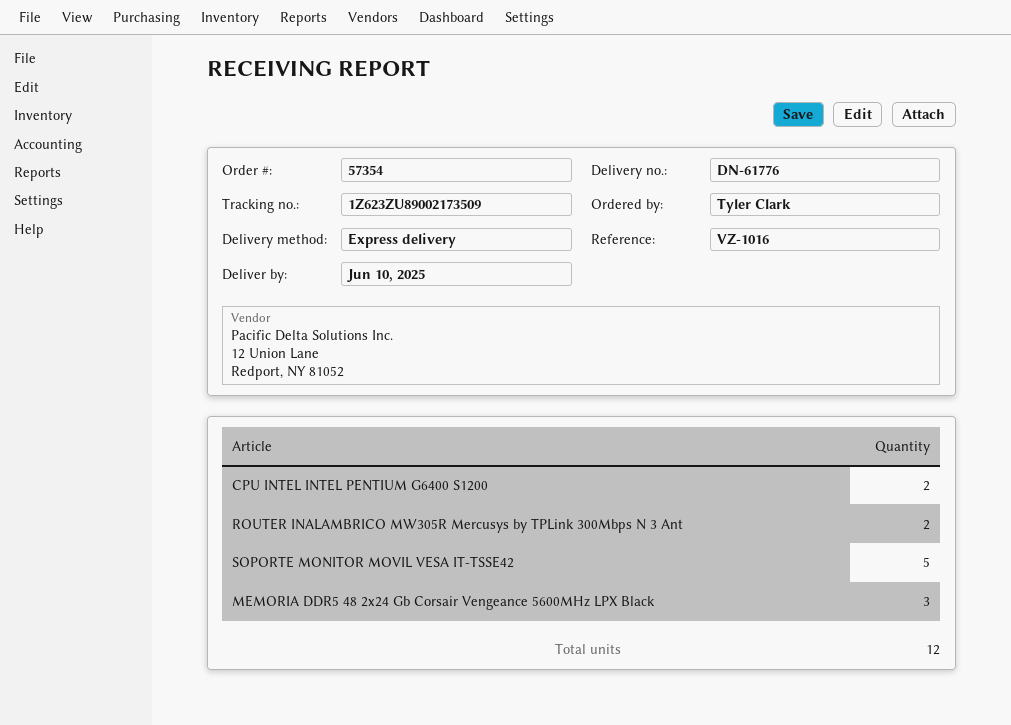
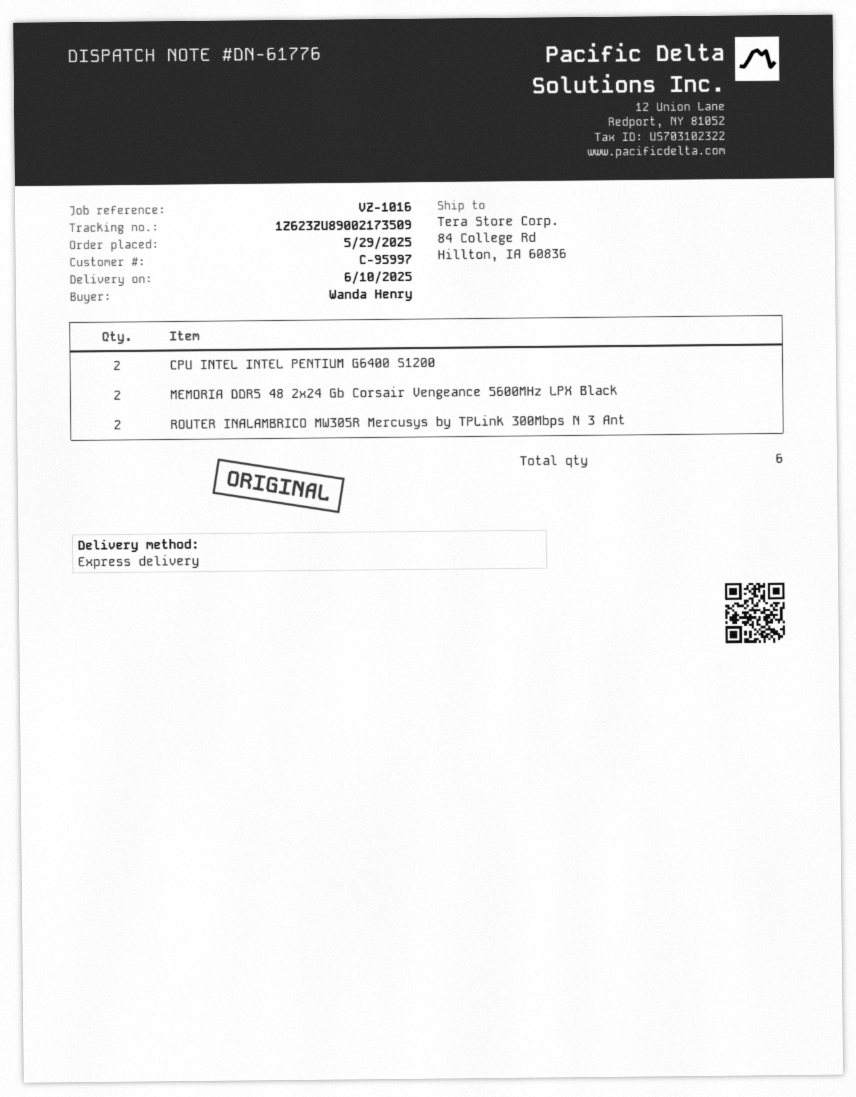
ordered by: Tyler Clark -> Wanda Henry
SOPORTE MONITOR MOVIL VESA IT-TSSE42: 5 -> none
MEMORIA DDR5 48 2x24 Gb Corsair Vengeance 5600MHz LPX Black: 3 -> 2
total quantity: 12 -> 6

